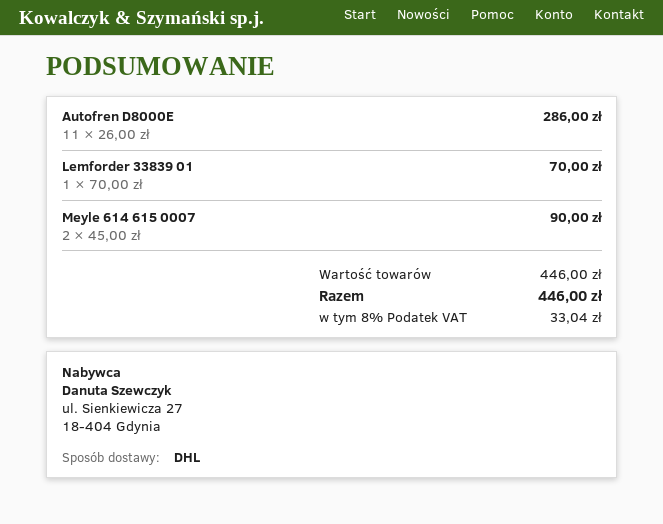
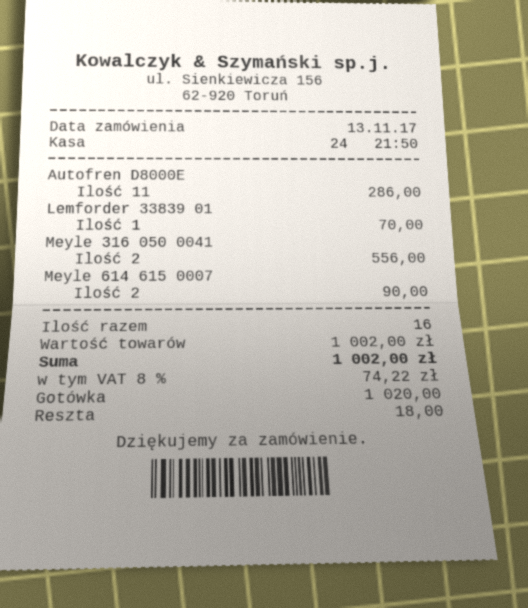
Meyle 316 050 0041: none -> 2 for 556.00
subtotal: 446.00 -> 1002.00
tax: 8% = 33.04 -> 8% = 74.22
total: 446.00 -> 1002.00

